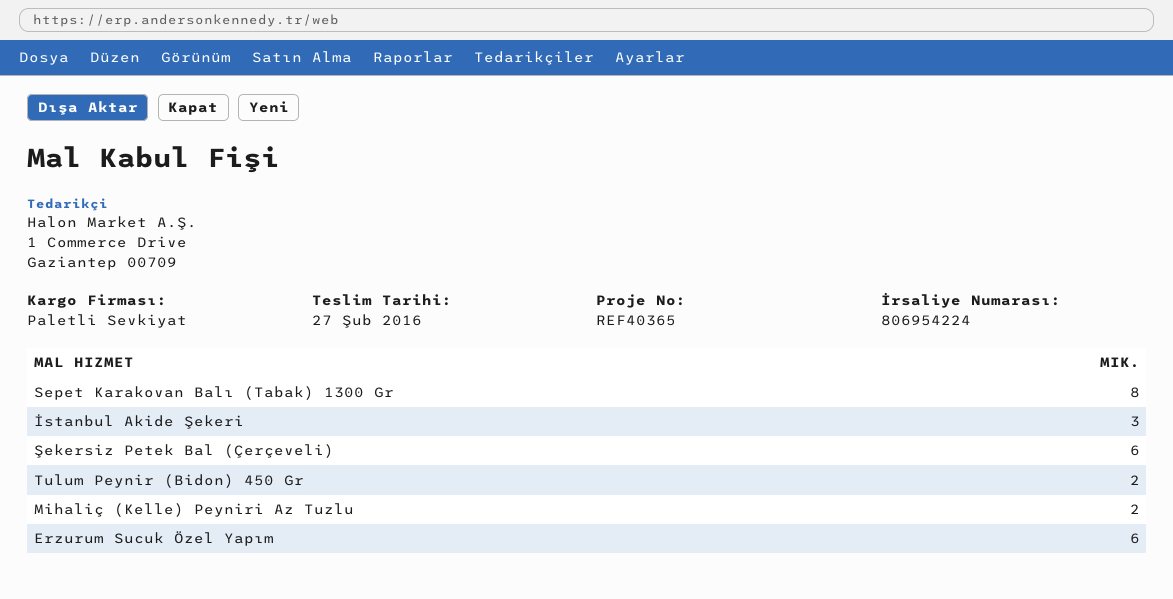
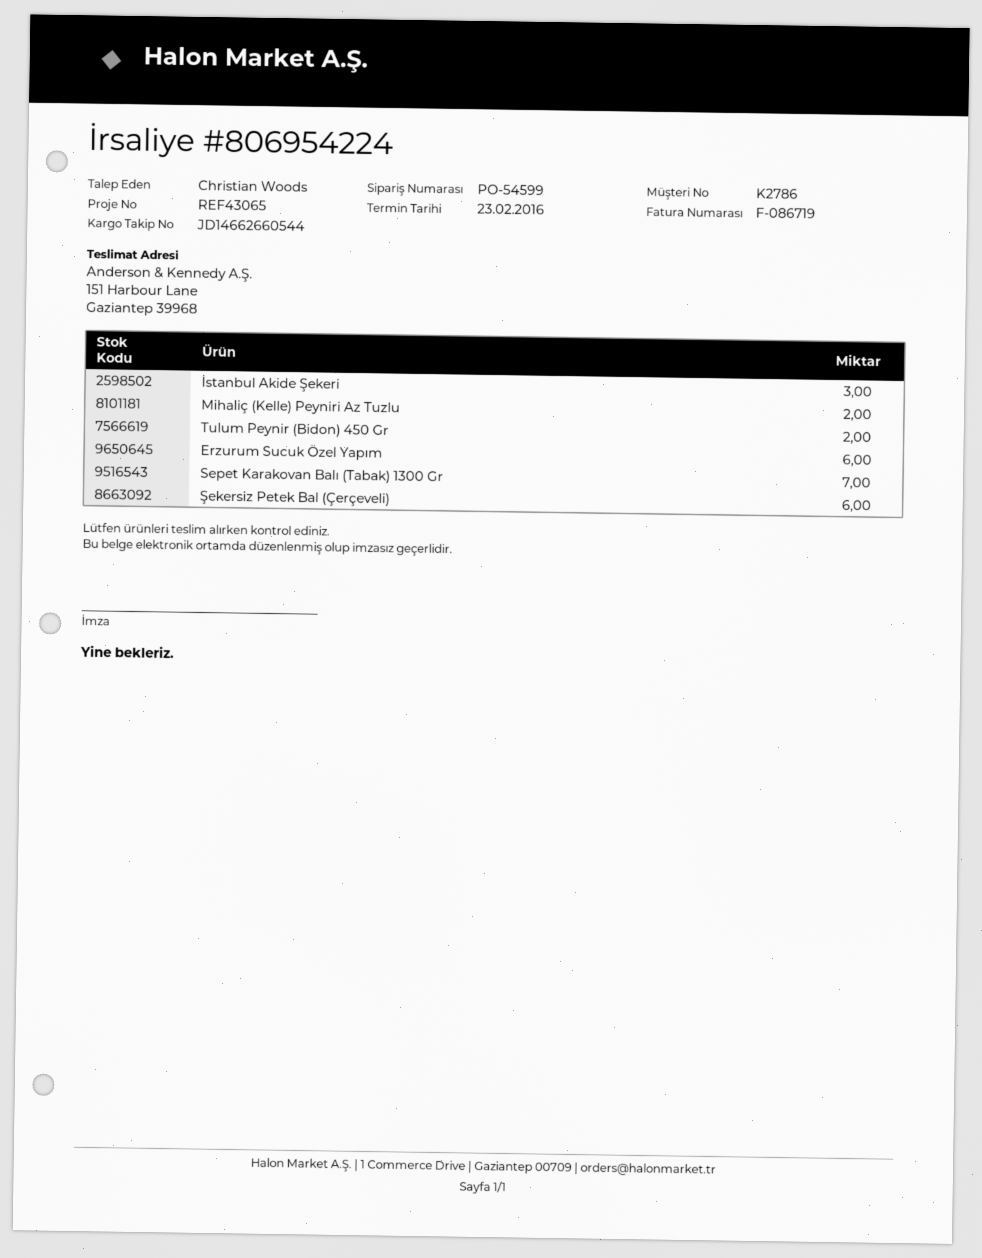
delivery date: 2016-02-27 -> 2016-02-23
reference: REF40365 -> REF43065
Sepet Karakovan Balı (Tabak) 1300 Gr: 8 -> 7

